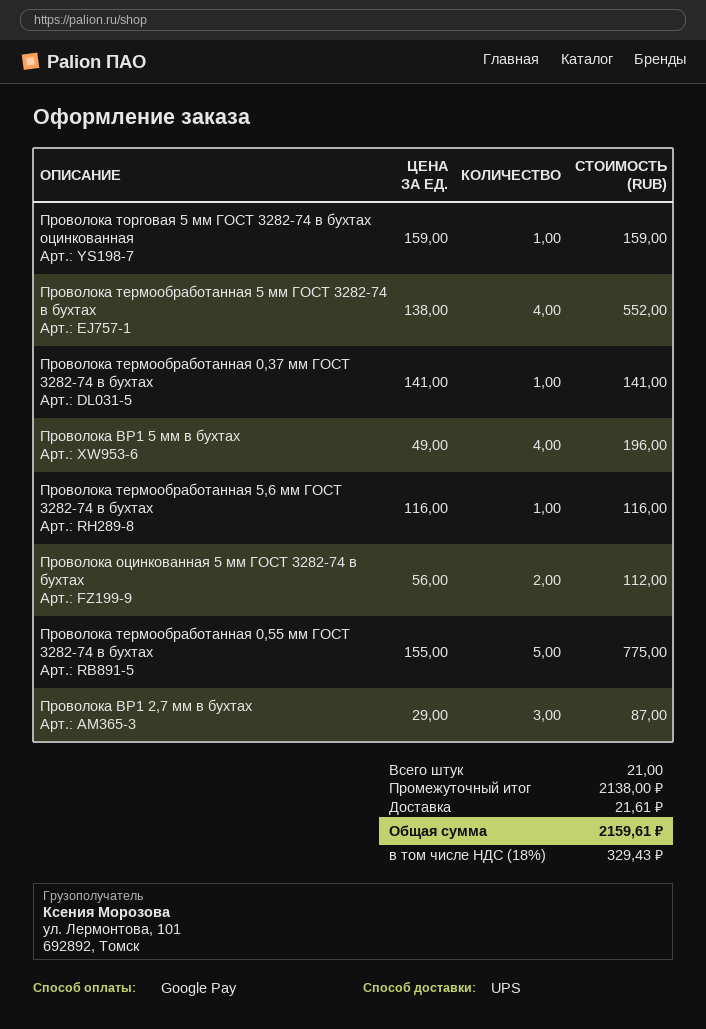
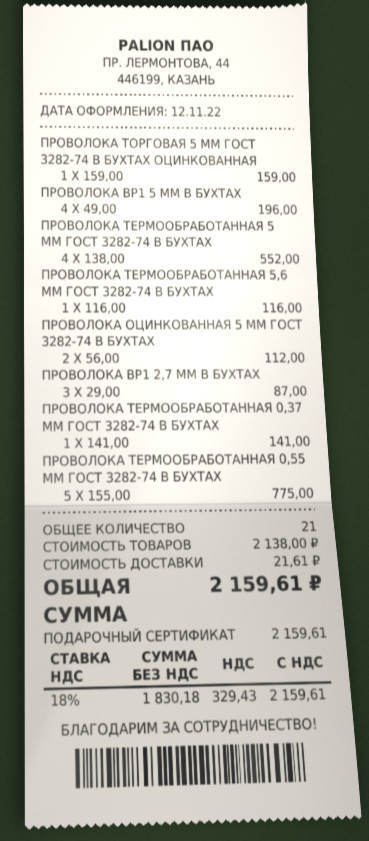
payment method: Google Pay -> gift card

